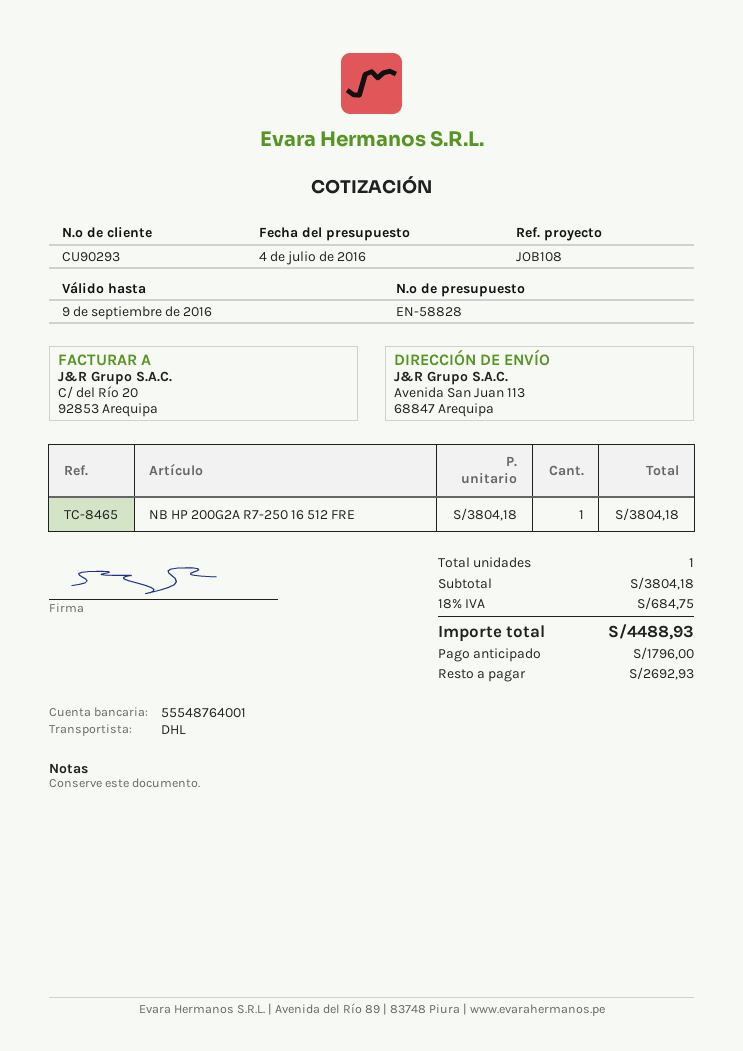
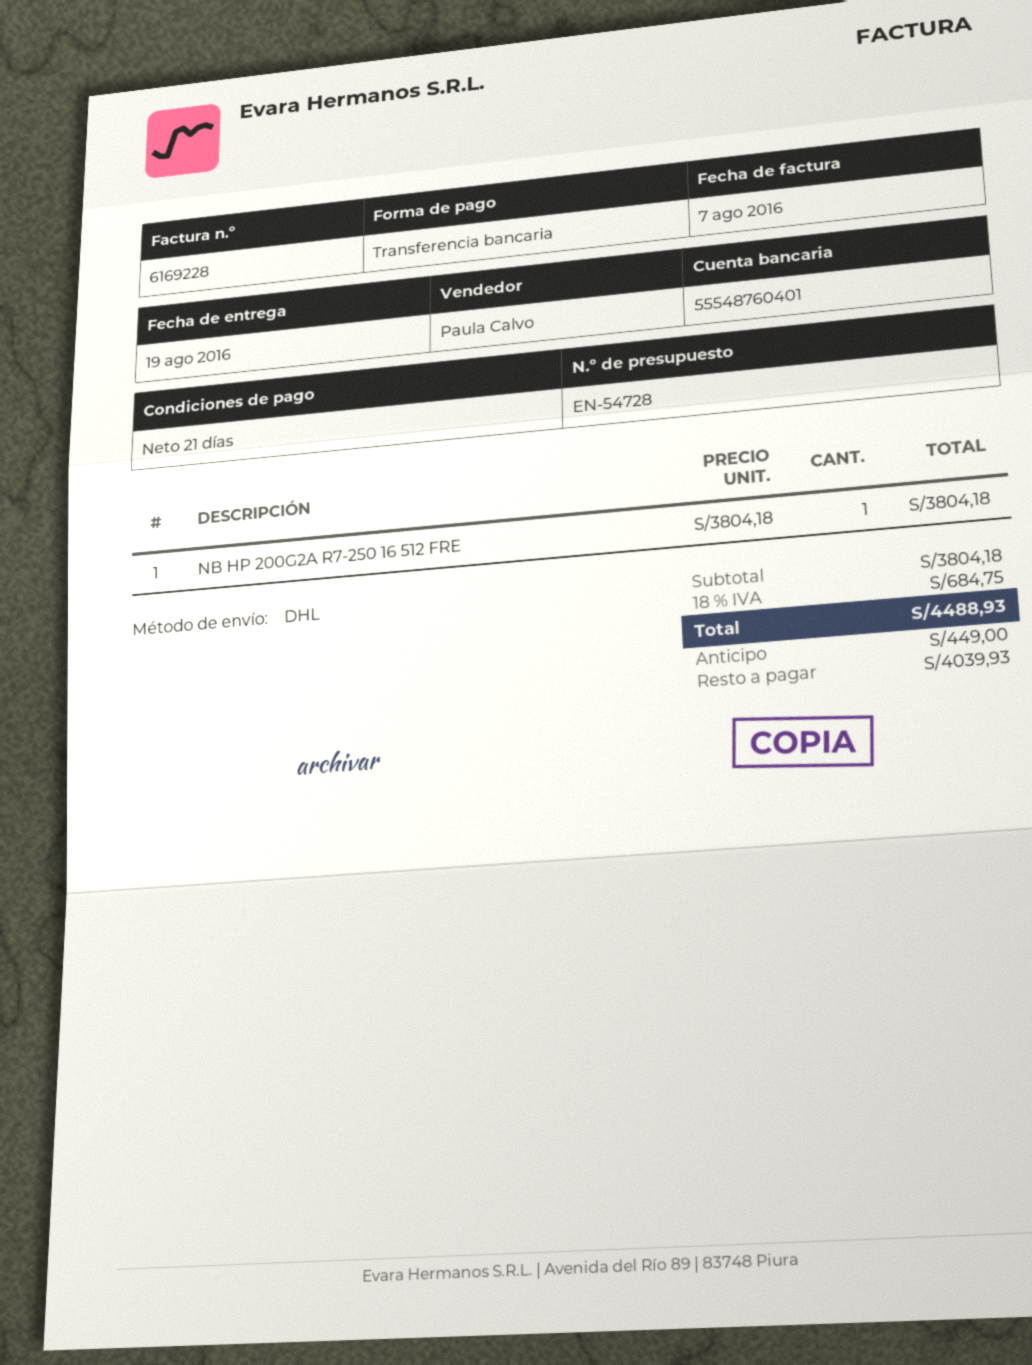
quote number: EN-58828 -> EN-54728
bank account: 55548764001 -> 55548760401
deposit: 1796.00 -> 449.00
balance: 2692.93 -> 4039.93

